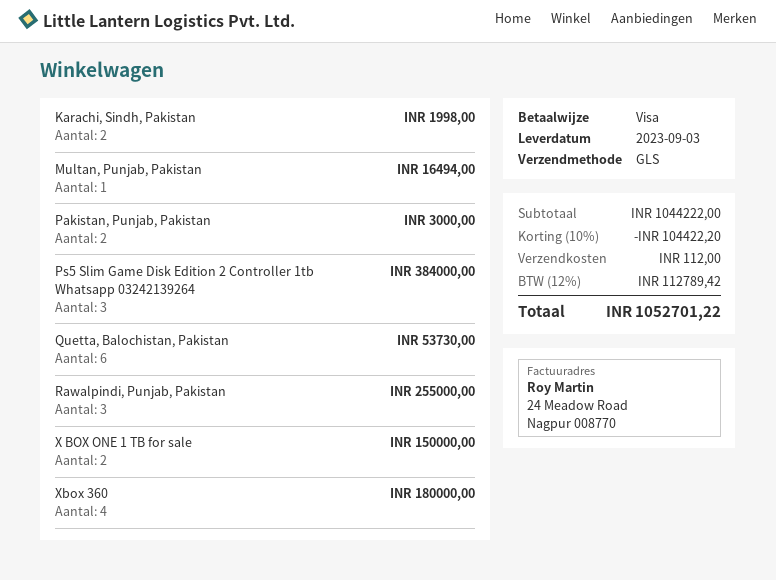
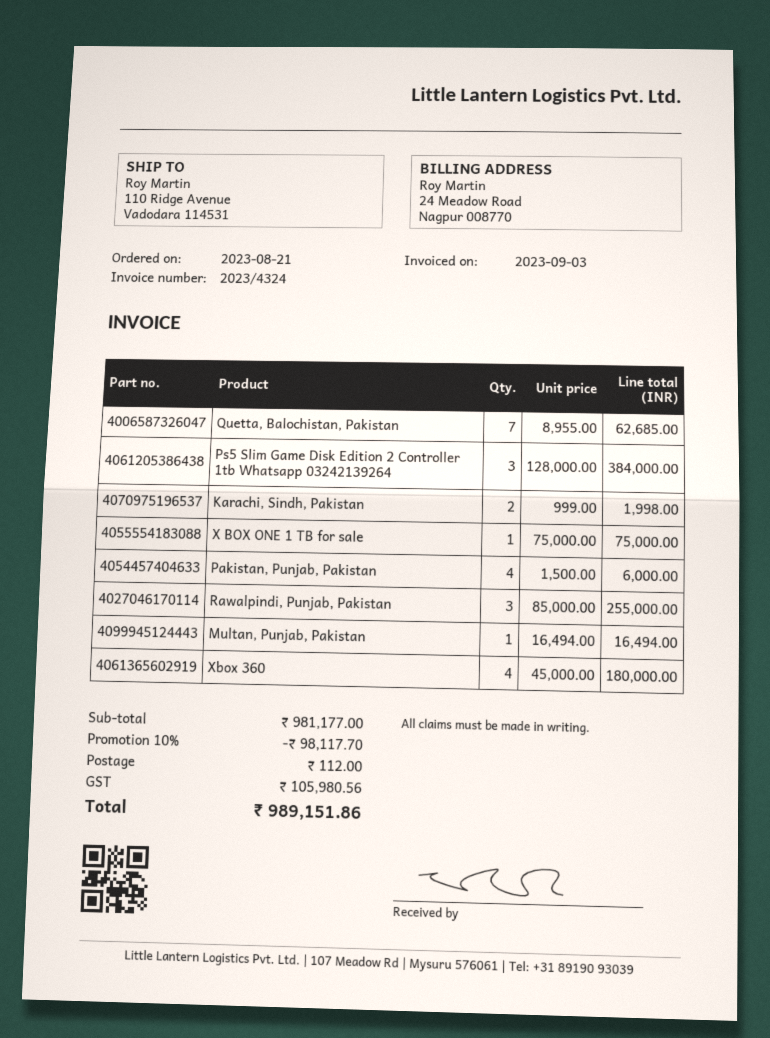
Pakistan, Punjab, Pakistan: 2 for 3000.00 -> 4 for 6000.00
Quetta, Balochistan, Pakistan: 6 for 53730.00 -> 7 for 62685.00
X BOX ONE 1 TB for sale: 2 for 150000.00 -> 1 for 75000.00
subtotal: 1044222.00 -> 981177.00
discount: 10% = 104422.20 -> 10% = 98117.70
tax: 112789.42 -> 105980.56
total: 1052701.22 -> 989151.86

